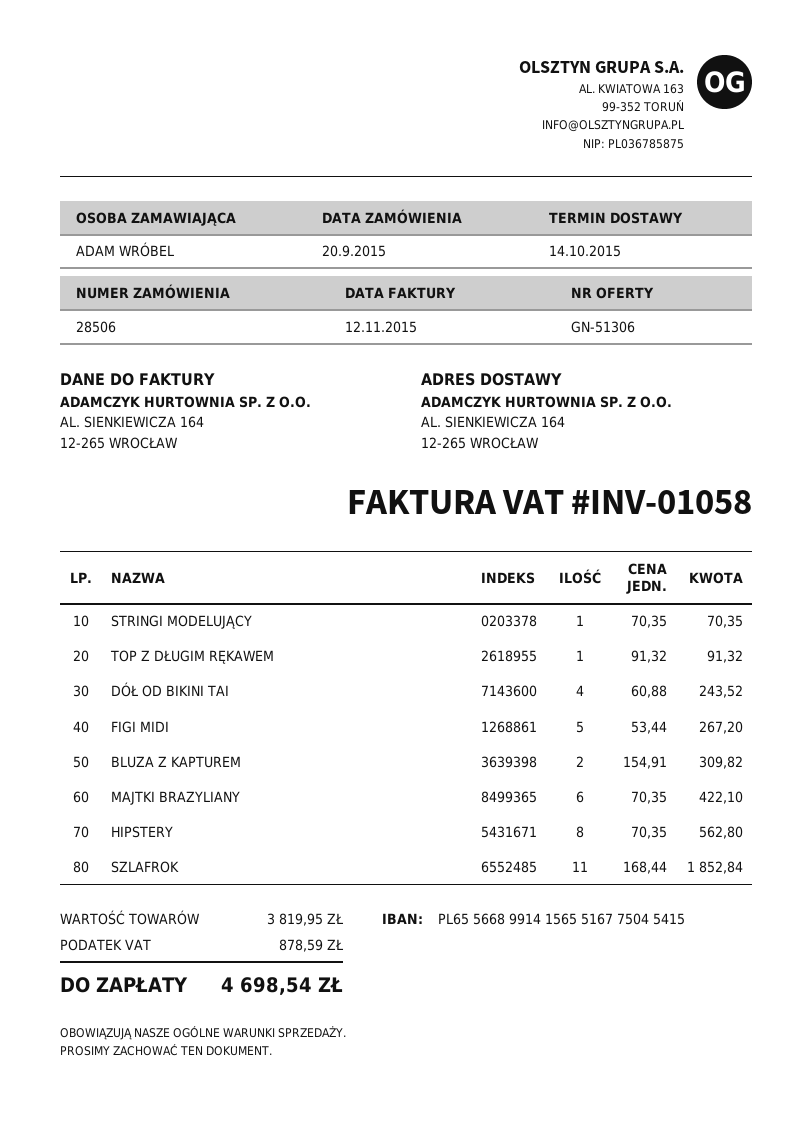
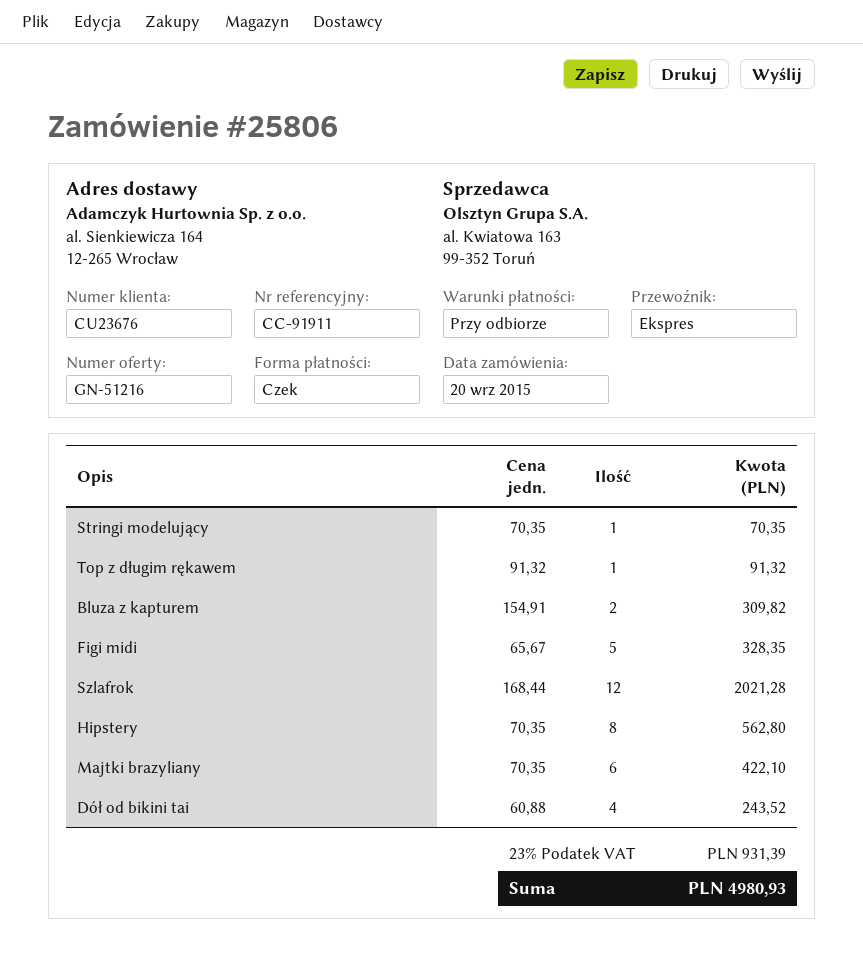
quote number: GN-51306 -> GN-51216
order number: 28506 -> 25806
FIGI MIDI: 5 x 53.44 = 267.20 -> 5 x 65.67 = 328.35
SZLAFROK: 11 x 168.44 = 1852.84 -> 12 x 168.44 = 2021.28
tax: 878.59 -> 931.39
total: 4698.54 -> 4980.93

